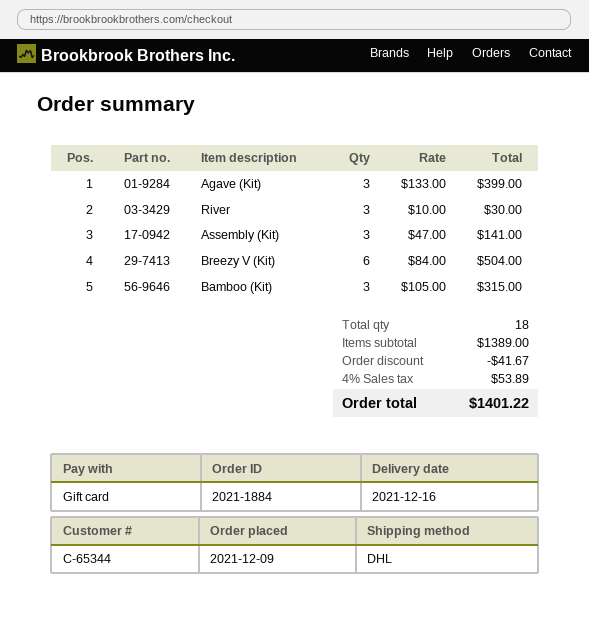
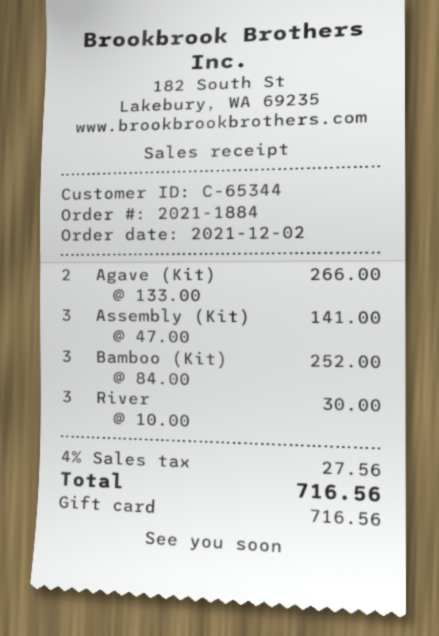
order date: 2021-12-09 -> 2021-12-02
Agave (Kit): 3 x 133.00 = 399.00 -> 2 x 133.00 = 266.00
Breezy V (Kit): 6 x 84.00 = 504.00 -> none
Bamboo (Kit): 3 x 105.00 = 315.00 -> 3 x 84.00 = 252.00
discount: 41.67 -> none
tax: 4% = 53.89 -> 4% = 27.56
total: 1401.22 -> 716.56

